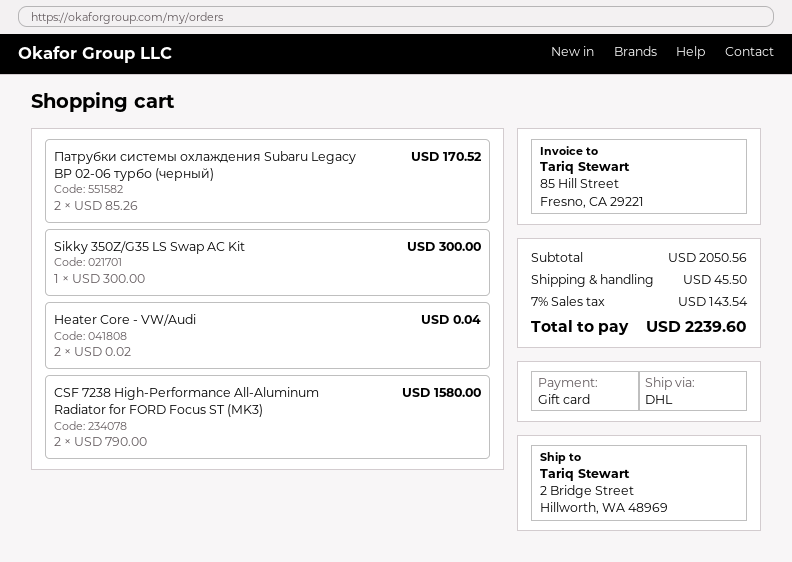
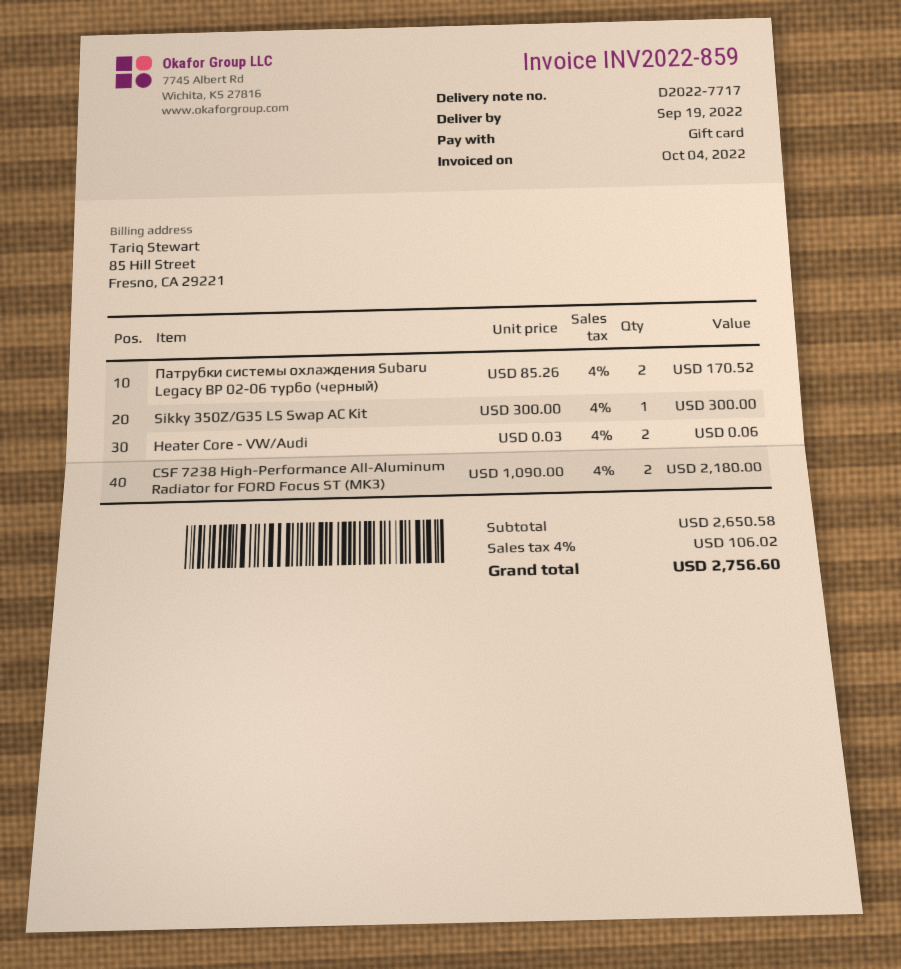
Heater Core - VW/Audi: 2 x 0.02 = 0.04 -> 2 x 0.03 = 0.06
CSF 7238 High-Performance All-Aluminum Radiator for FORD Focus ST (MK3): 2 x 790.00 = 1580.00 -> 2 x 1090.00 = 2180.00
subtotal: 2050.56 -> 2650.58
shipping: 45.50 -> none
tax: 7% = 143.54 -> 4% = 106.02
total: 2239.60 -> 2756.60

